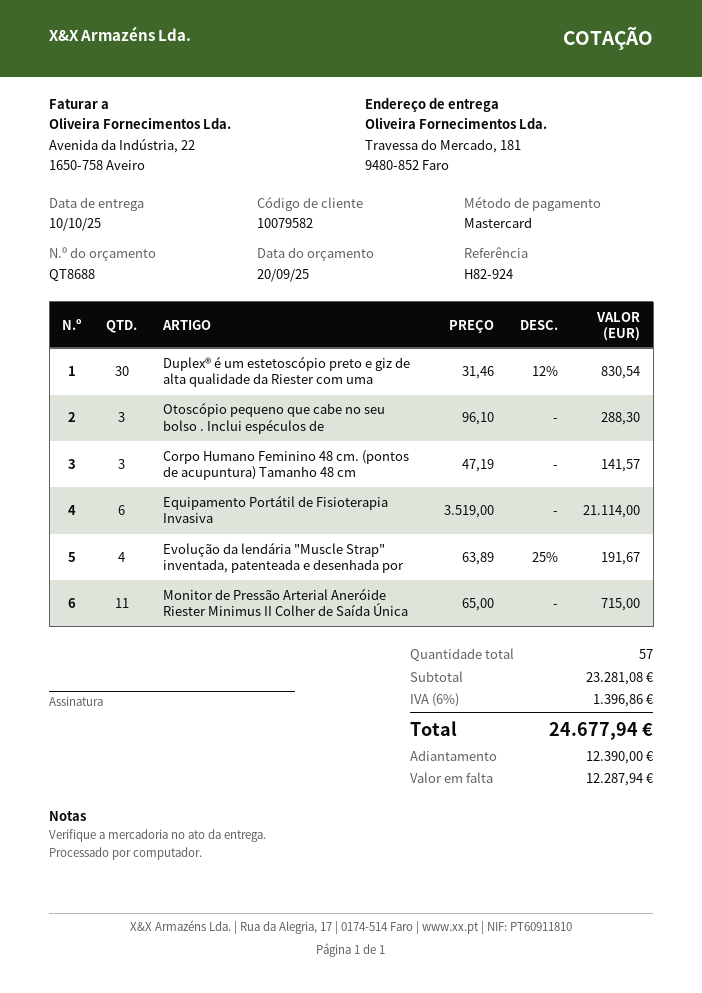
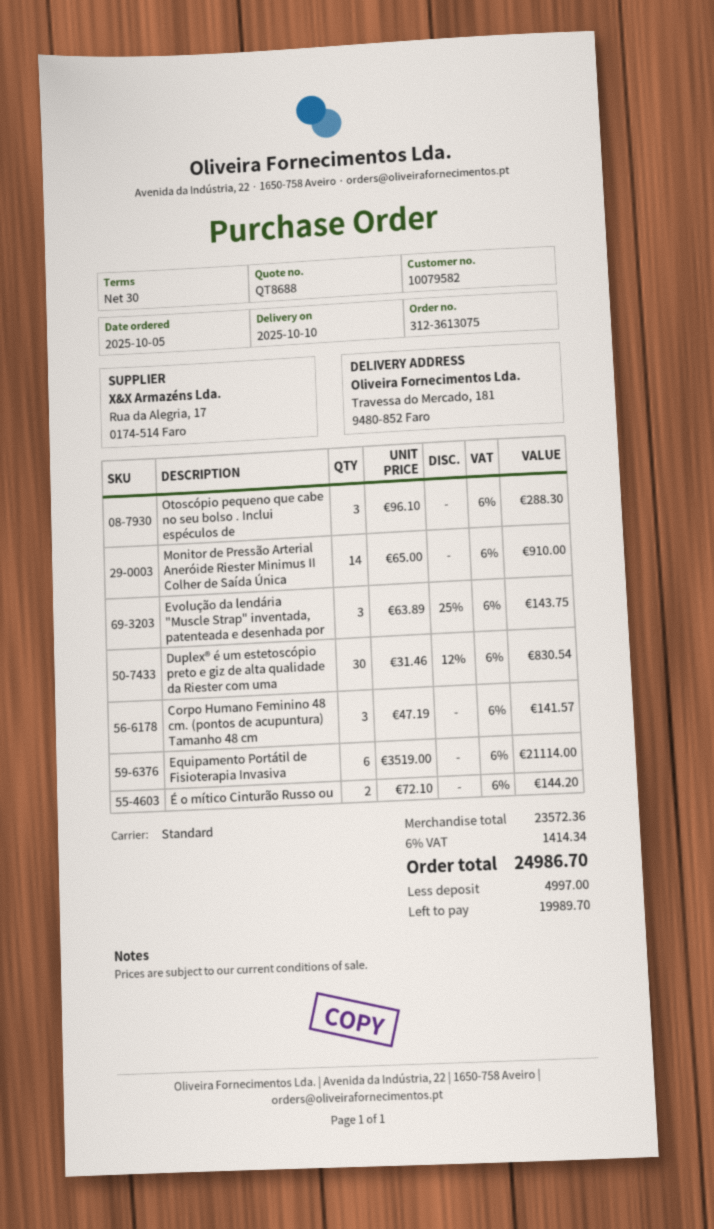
Evolução da lendária "Muscle Strap" inventada, patenteada e desenhada por: 4 x 63.89 - 25% = 191.67 -> 3 x 63.89 - 25% = 143.75
Monitor de Pressão Arterial Aneróide Riester Minimus II Colher de Saída Única: 11 x 65.00 = 715.00 -> 14 x 65.00 = 910.00
É o mítico Cinturão Russo ou: none -> 2 x 72.10 = 144.20
subtotal: 23281.08 -> 23572.36
tax: 6% = 1396.86 -> 6% = 1414.34
total: 24677.94 -> 24986.70
deposit: 12390.00 -> 4997.00
balance: 12287.94 -> 19989.70

